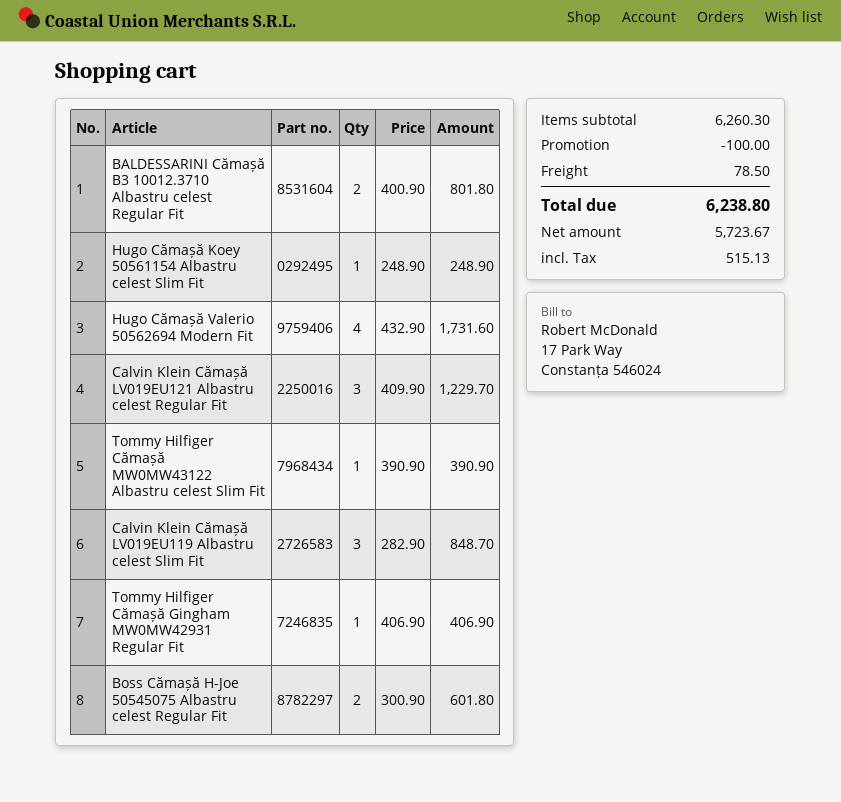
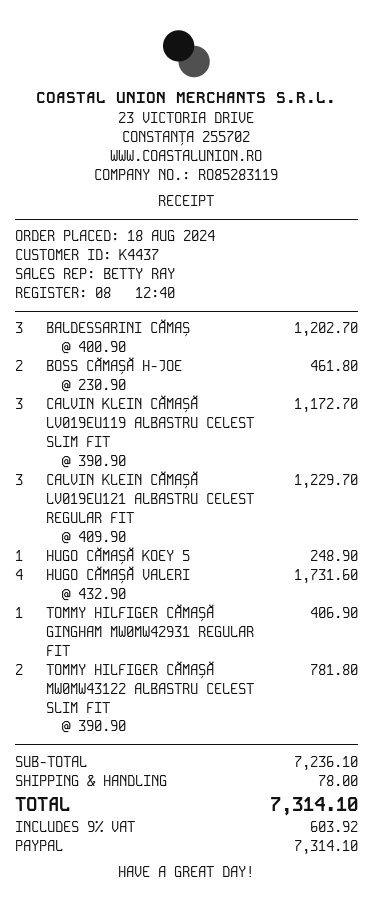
BALDESSARINI Cămașă B3 10012.3710 Albastru celest Regular Fit: 2 x 400.90 = 801.80 -> 3 x 400.90 = 1202.70
Tommy Hilfiger Cămașă MW0MW43122 Albastru celest Slim Fit: 1 x 390.90 = 390.90 -> 2 x 390.90 = 781.80
Calvin Klein Cămașă LV019EU119 Albastru celest Slim Fit: 3 x 282.90 = 848.70 -> 3 x 390.90 = 1172.70
Boss Cămașă H-Joe 50545075 Albastru celest Regular Fit: 2 x 300.90 = 601.80 -> 2 x 230.90 = 461.80
subtotal: 6260.30 -> 7236.10
discount: 100.00 -> none
shipping: 78.50 -> 78.00
tax: 515.13 -> 603.92
total: 6238.80 -> 7314.10

